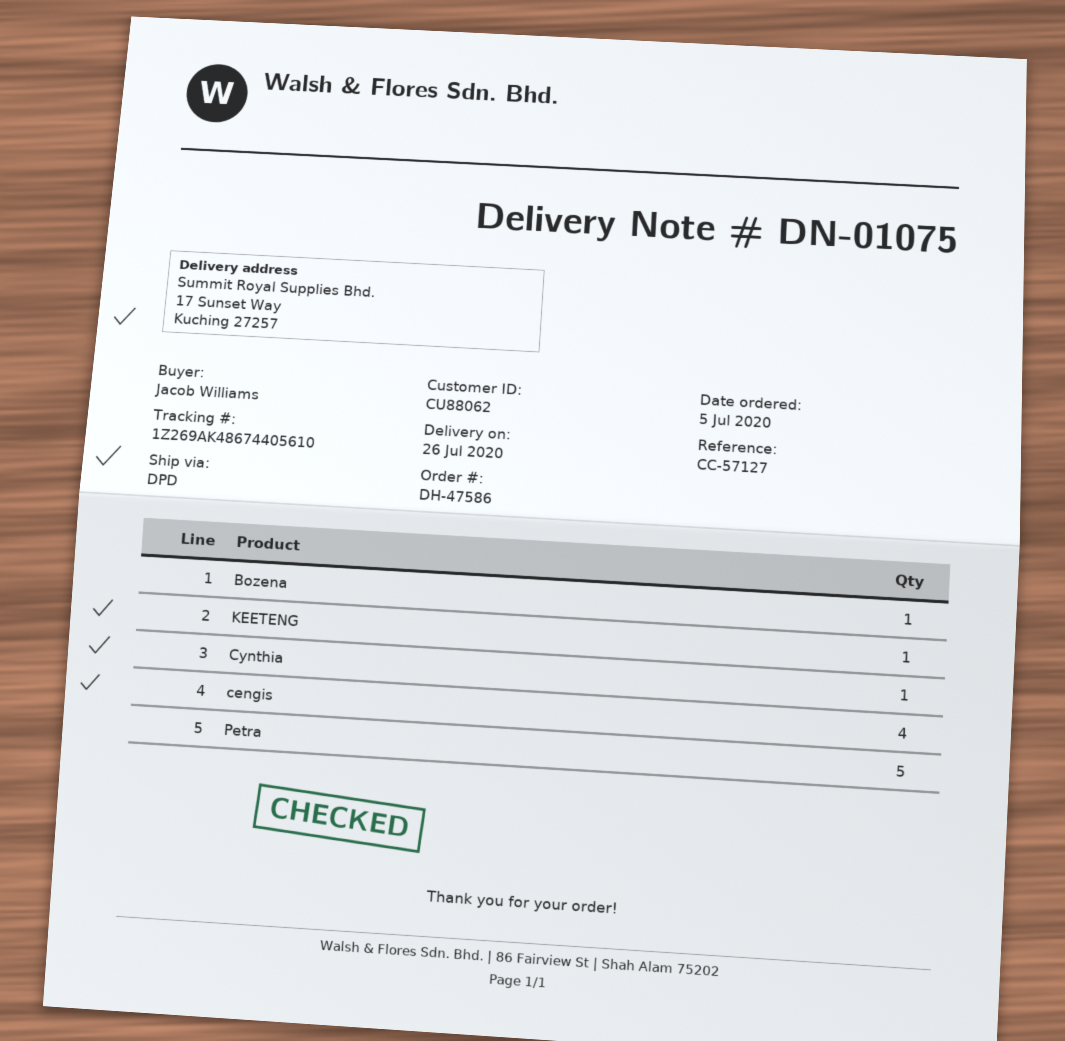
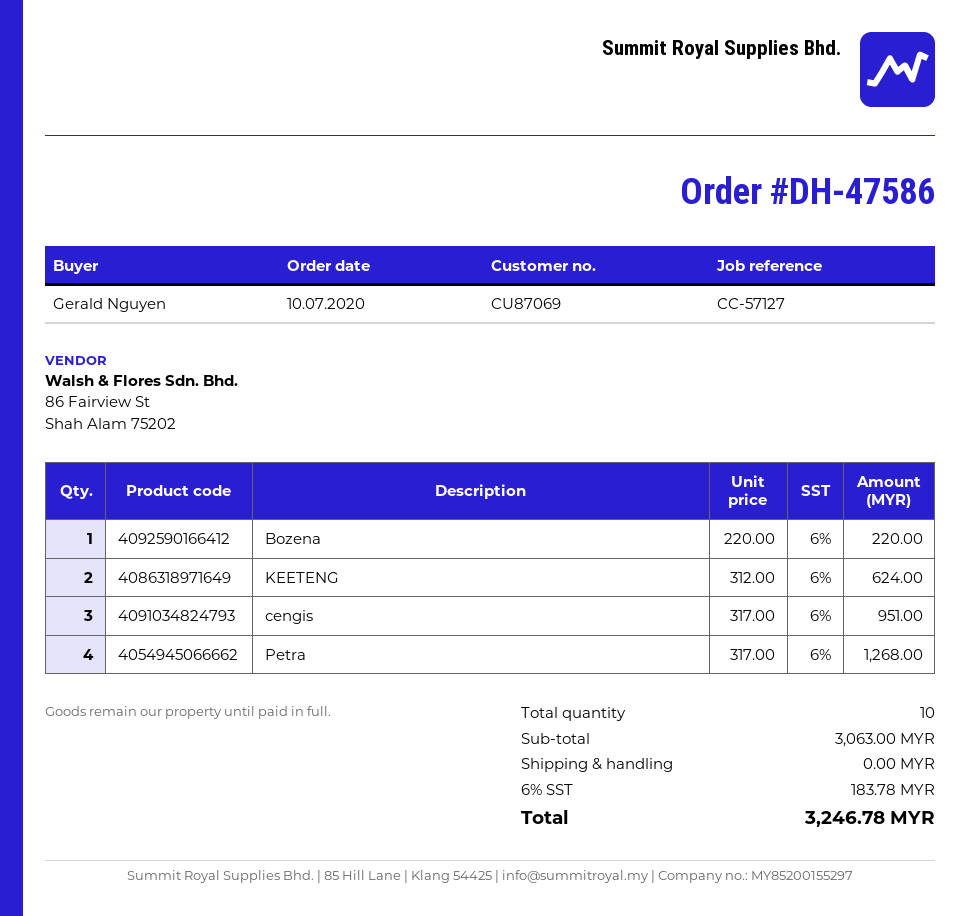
order date: 2020-07-05 -> 2020-07-10
customer number: CU88062 -> CU87069
ordered by: Jacob Williams -> Gerald Nguyen
KEETENG: 1 -> 2
Cynthia: 1 -> none
cengis: 4 -> 3
Petra: 5 -> 4

